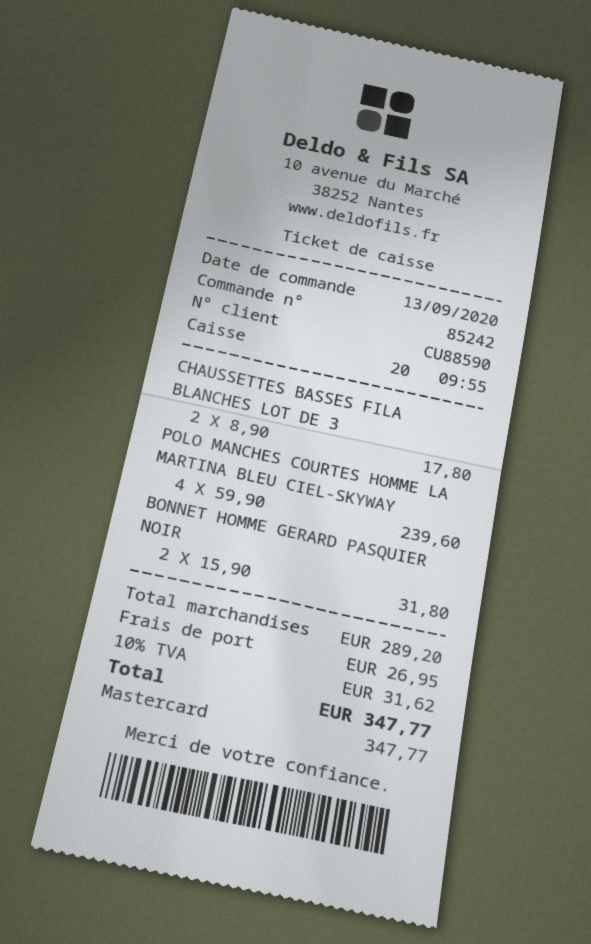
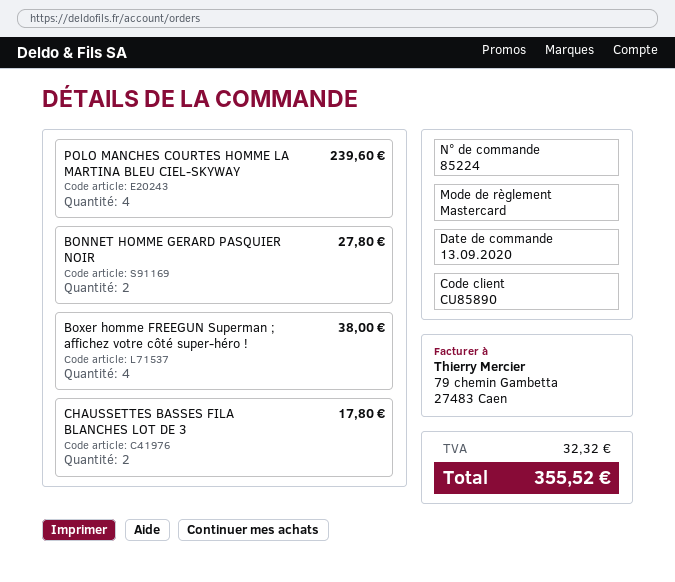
order number: 85242 -> 85224
customer number: CU88590 -> CU85890
BONNET HOMME GERARD PASQUIER NOIR: 2 for 31.80 -> 2 for 27.80
Boxer homme FREEGUN Superman ; affichez votre côté super-héro !: none -> 4 for 38.00
shipping: 26.95 -> none
tax: 31.62 -> 32.32
total: 347.77 -> 355.52

